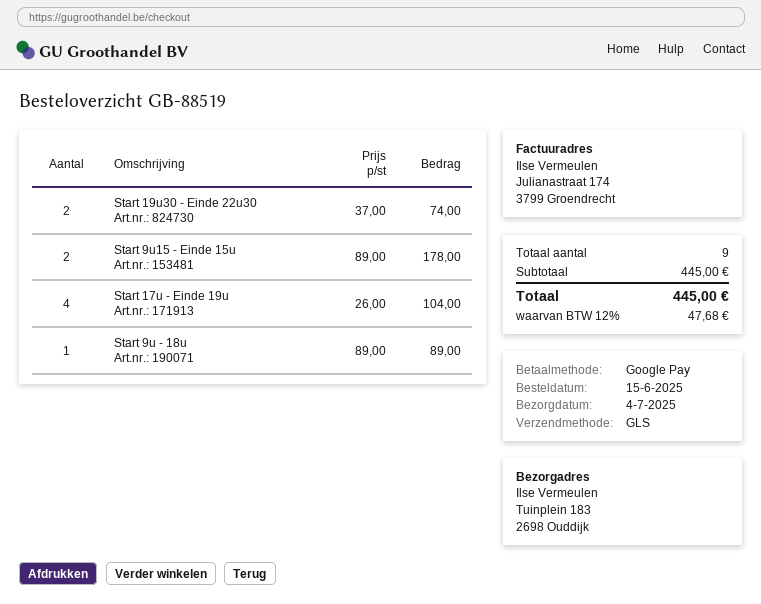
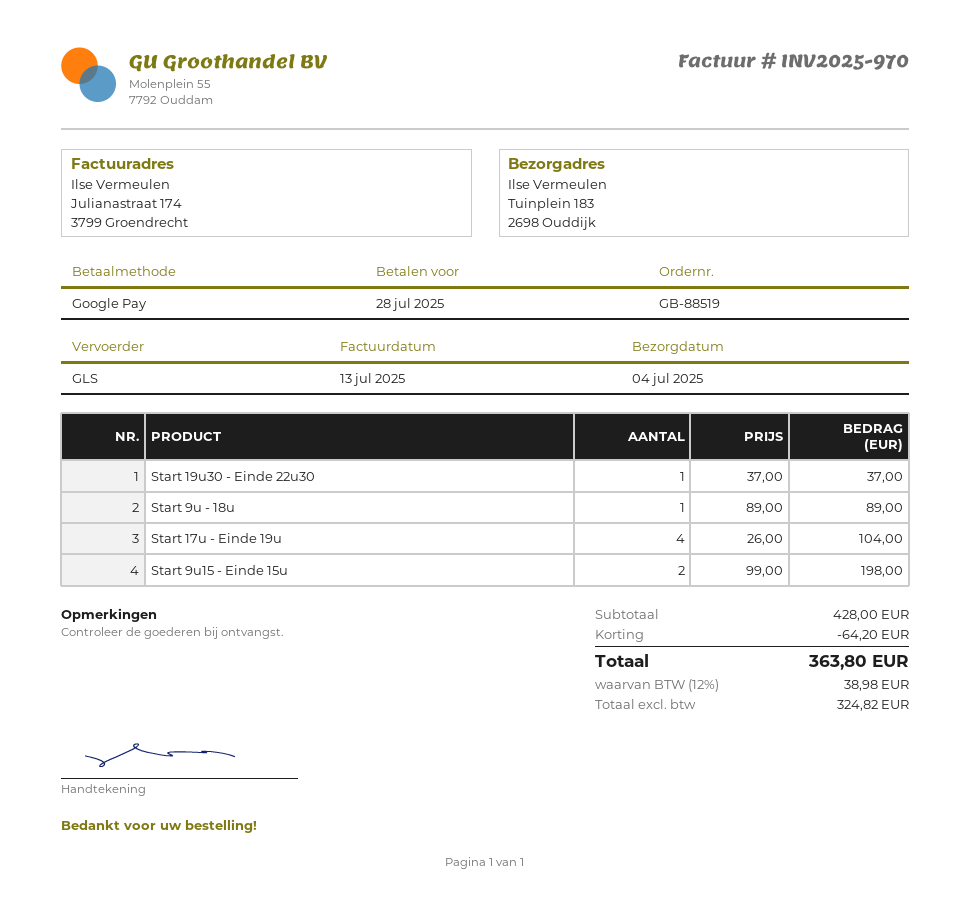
Start 19u30 - Einde 22u30: 2 x 37.00 = 74.00 -> 1 x 37.00 = 37.00
Start 9u15 - Einde 15u: 2 x 89.00 = 178.00 -> 2 x 99.00 = 198.00
subtotal: 445.00 -> 428.00
discount: none -> 64.20
tax: 12% = 47.68 -> 12% = 38.98
total: 445.00 -> 363.80

